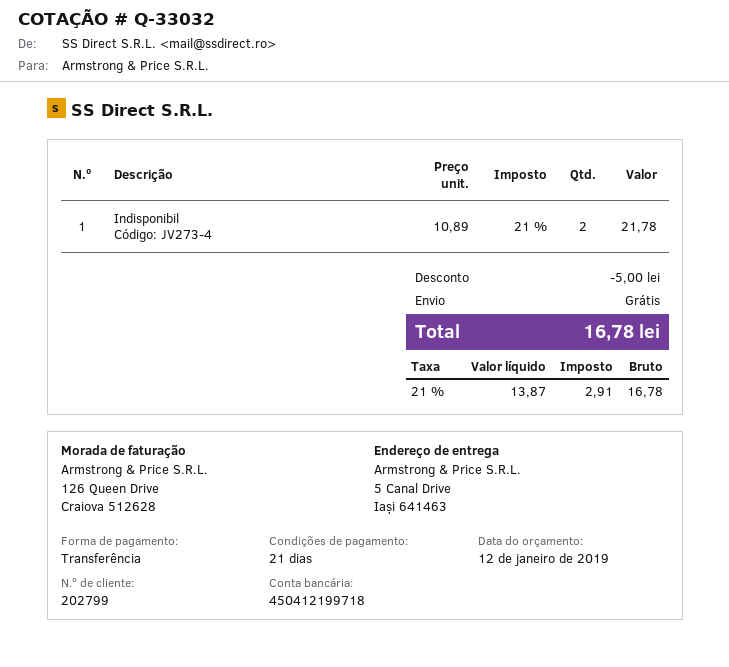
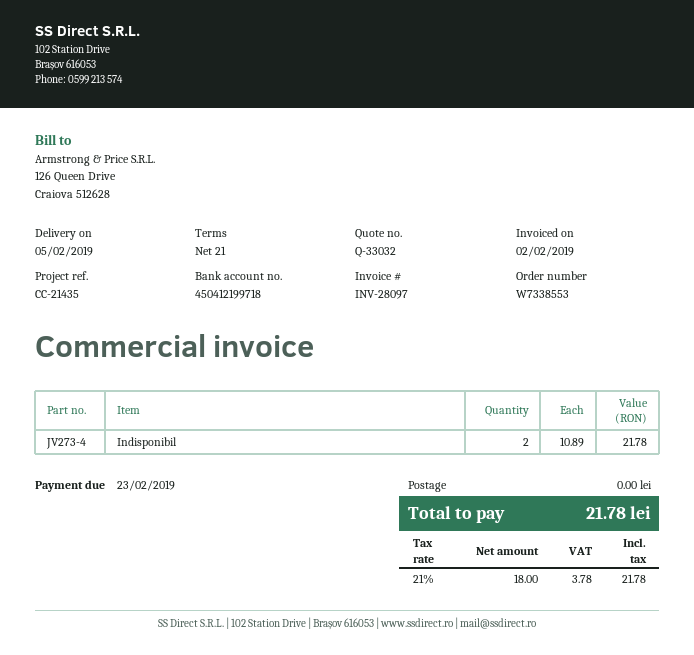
discount: 5.00 -> none
net: 13.87 -> 18.00
tax: 21% = 2.91 -> 21% = 3.78
total: 16.78 -> 21.78

